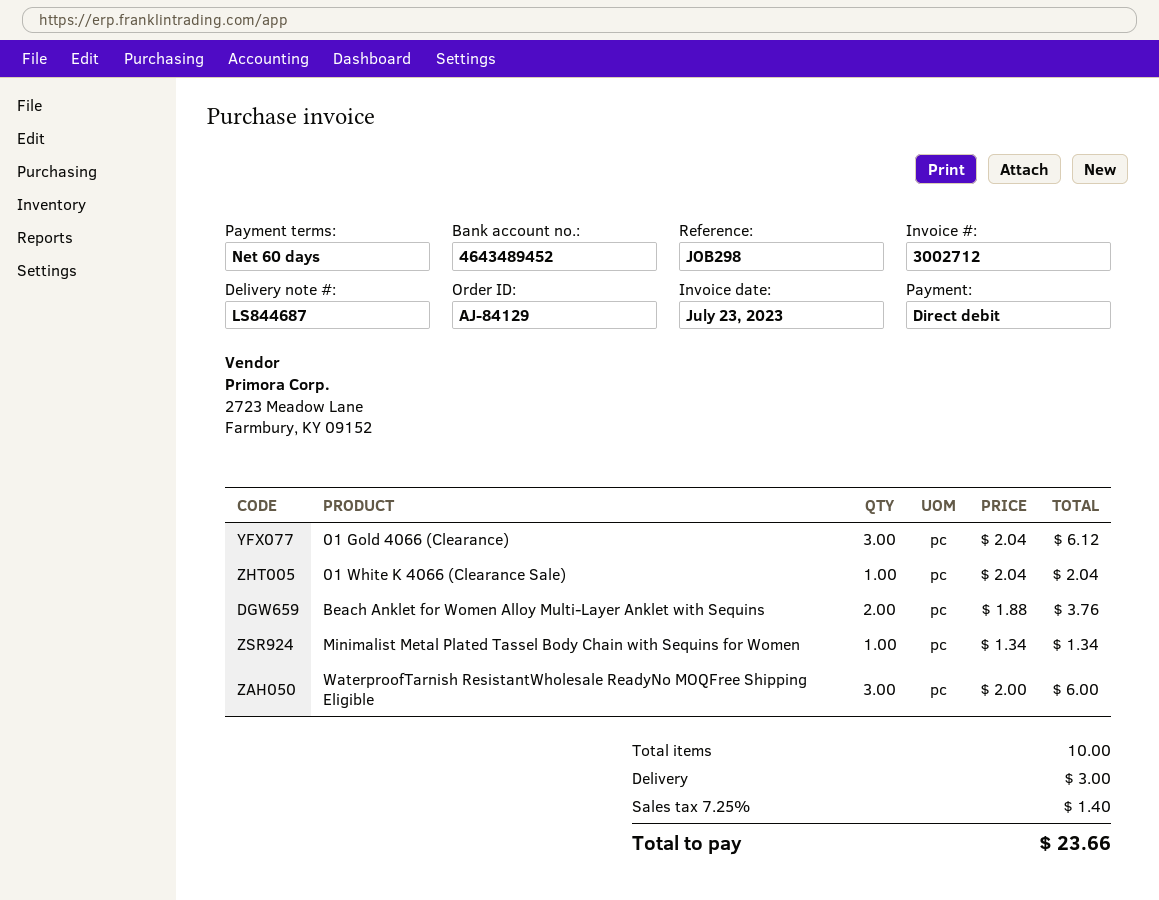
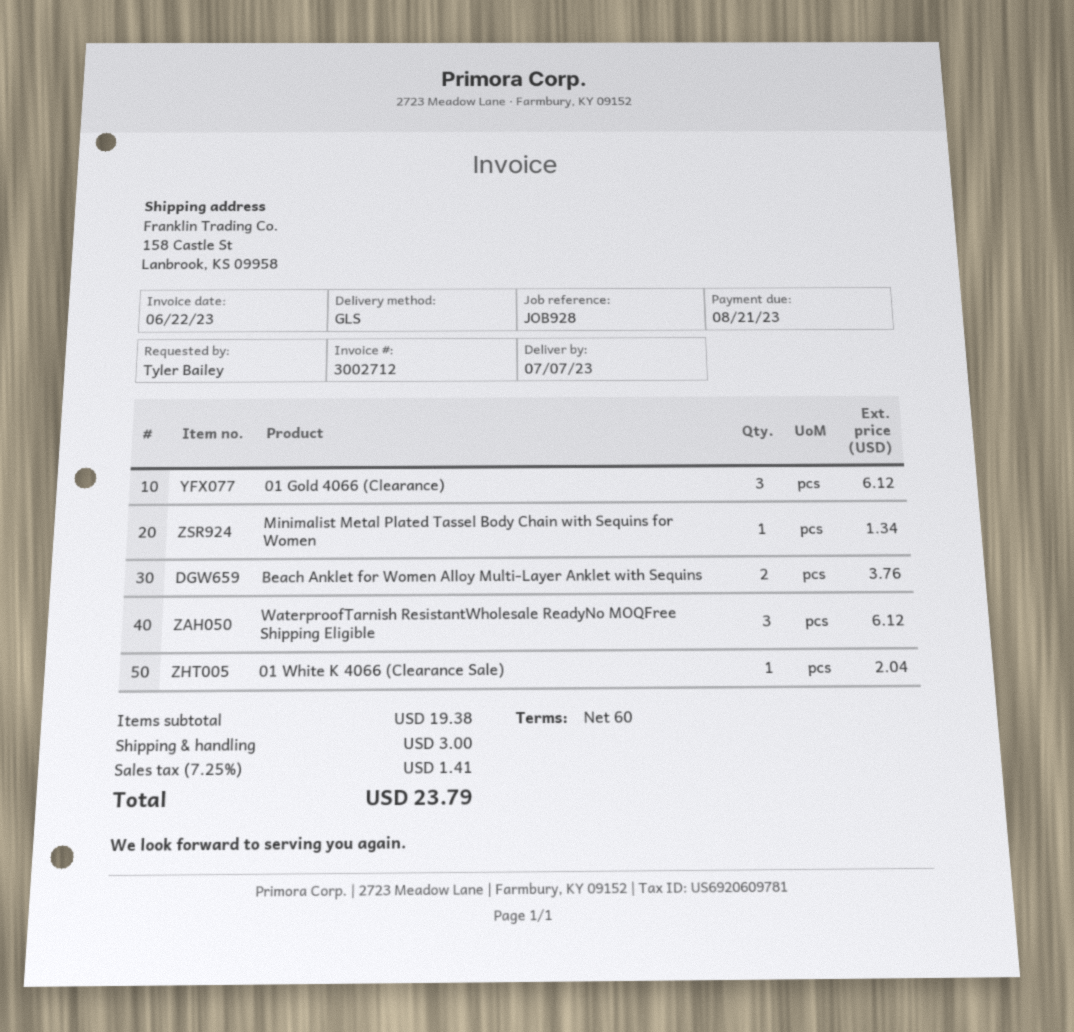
invoice date: 2023-07-23 -> 2023-06-22
reference: JOB298 -> JOB928
WaterproofTarnish ResistantWholesale ReadyNo MOQFree Shipping Eligible: 3 for 6.00 -> 3 for 6.12
tax: 7.25% = 1.40 -> 7.25% = 1.41
total: 23.66 -> 23.79

